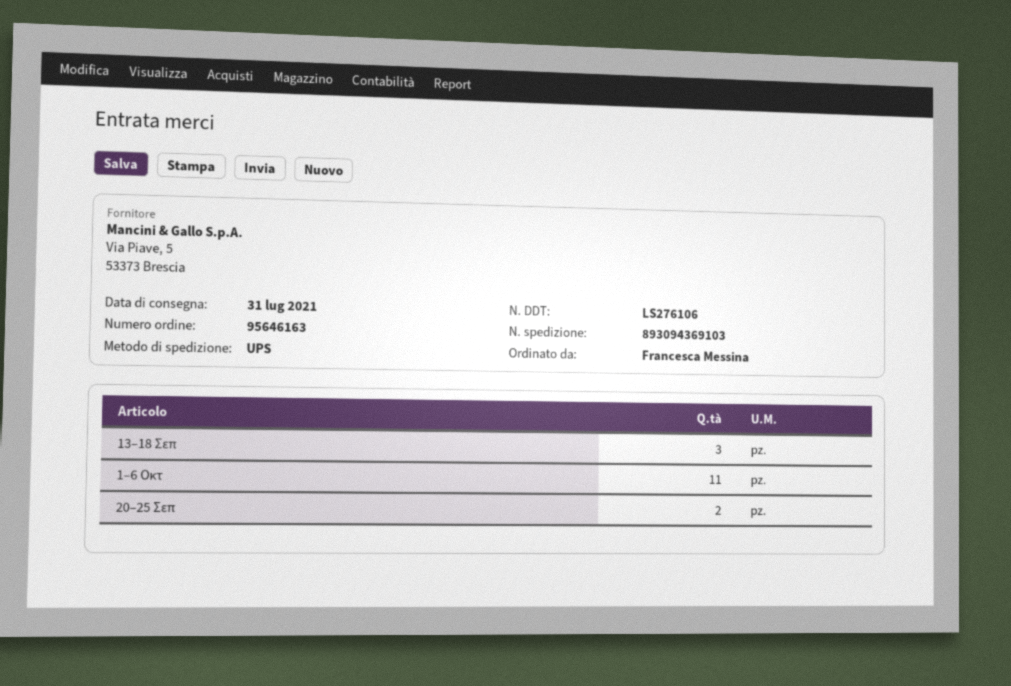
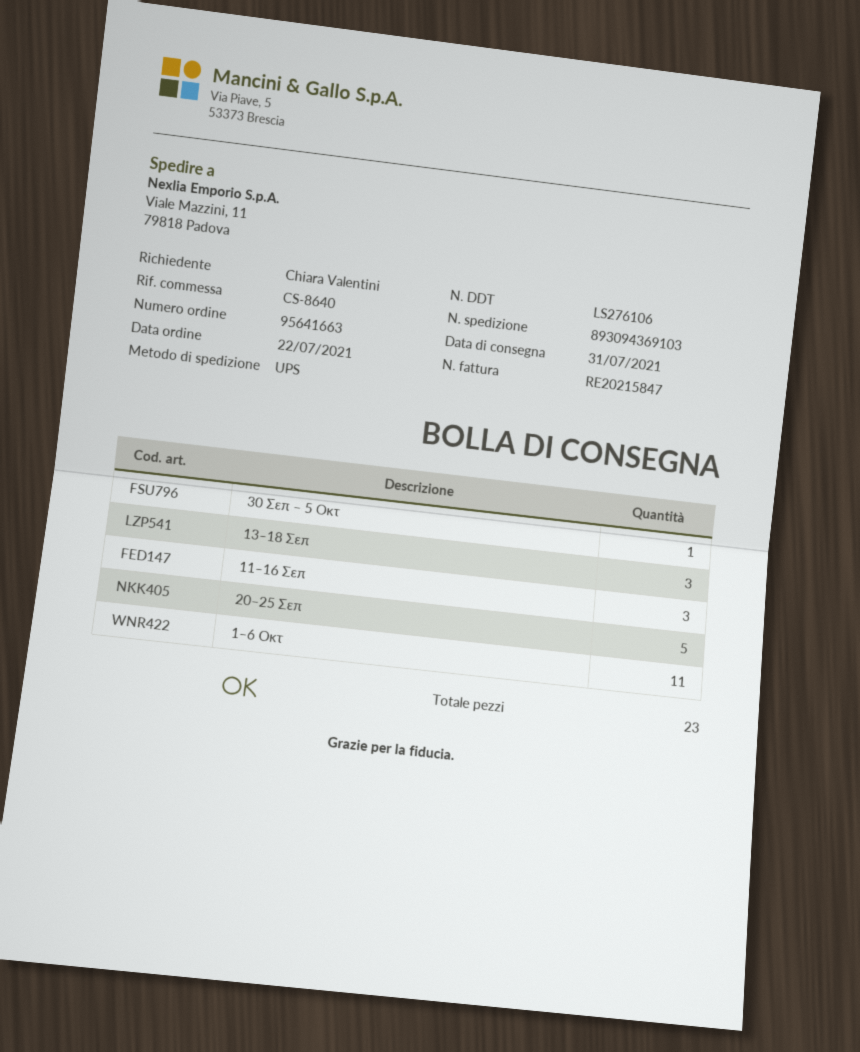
order number: 95646163 -> 95641663
ordered by: Francesca Messina -> Chiara Valentini
20–25 Σεπ: 2 -> 5
30 Σεπ – 5 Οκτ: none -> 1
11–16 Σεπ: none -> 3

